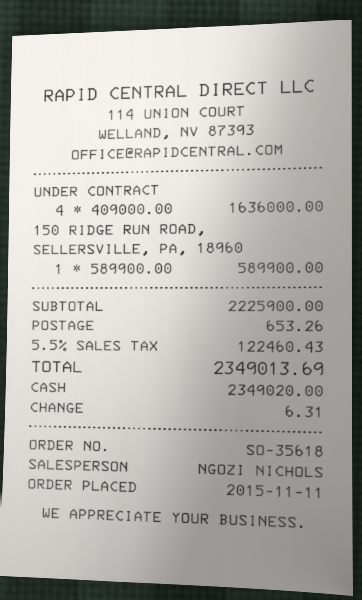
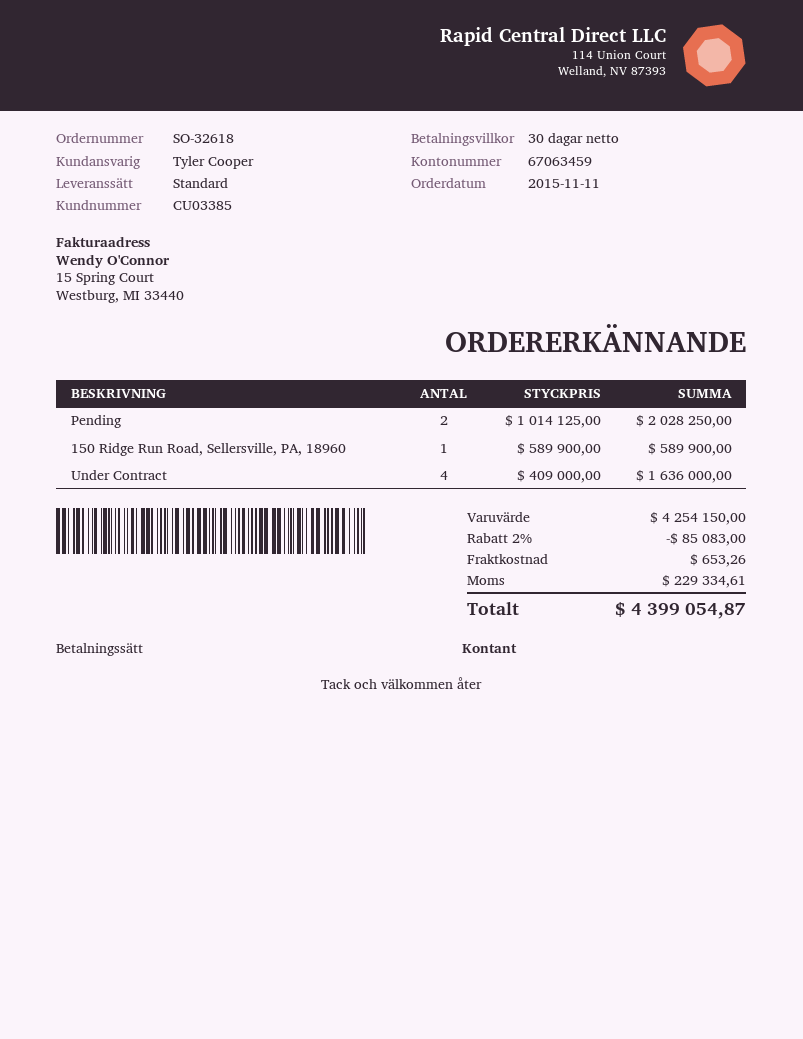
order number: SO-35618 -> SO-32618
sales rep: NGOZI NICHOLS -> Tyler Cooper
Pending: none -> 2 x 1014125.00 = 2028250.00
subtotal: 2225900.00 -> 4254150.00
discount: none -> 2% = 85083.00
tax: 122460.43 -> 229334.61
total: 2349013.69 -> 4399054.87

